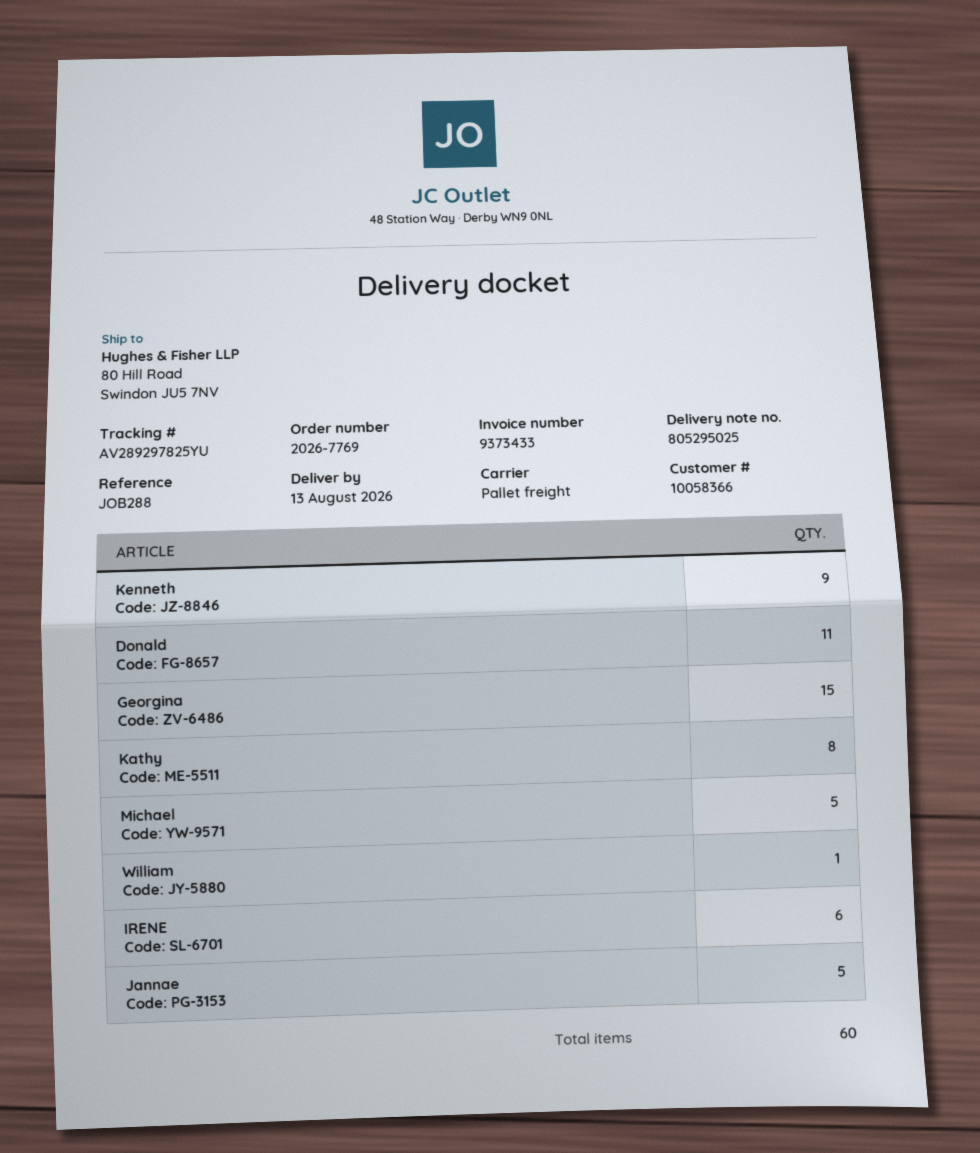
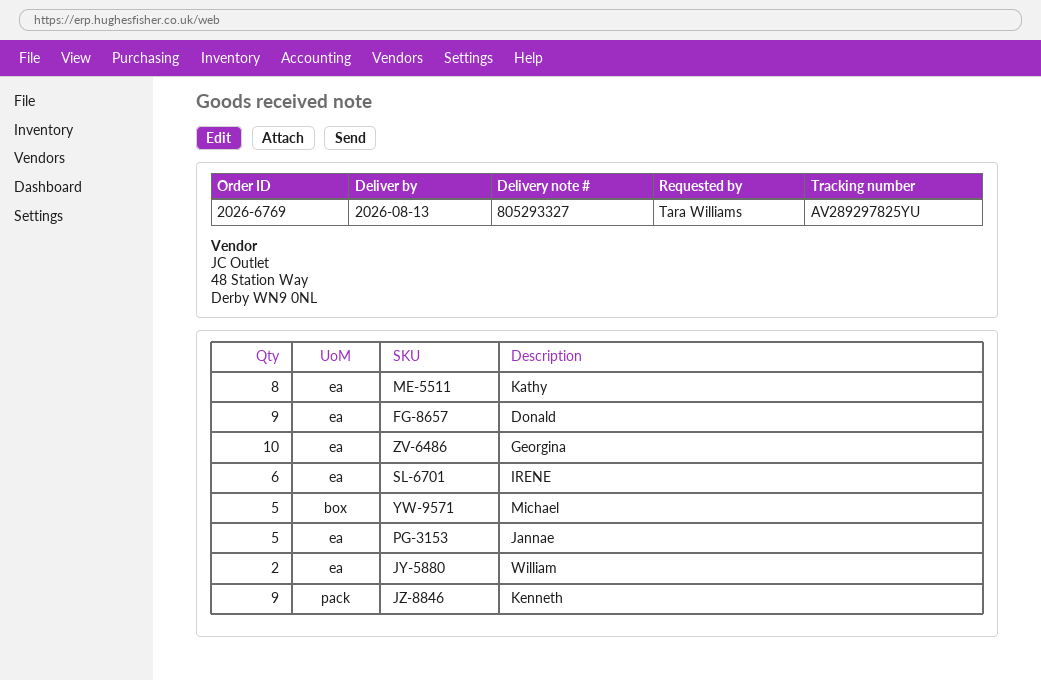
order number: 2026-7769 -> 2026-6769
delivery note number: 805295025 -> 805293327
Donald: 11 -> 9
Georgina: 15 -> 10
William: 1 -> 2

